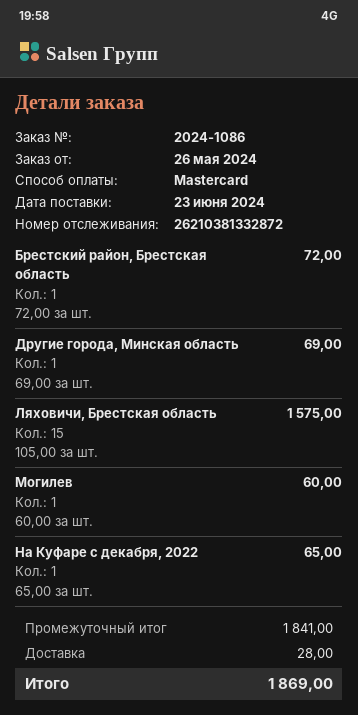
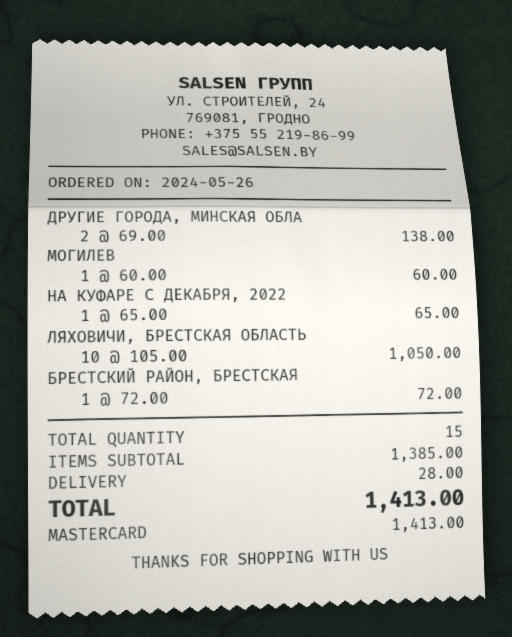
Другие города, Минская область: 1 x 69.00 = 69.00 -> 2 x 69.00 = 138.00
Ляховичи, Брестская область: 15 x 105.00 = 1575.00 -> 10 x 105.00 = 1050.00
subtotal: 1841.00 -> 1385.00
total: 1869.00 -> 1413.00

